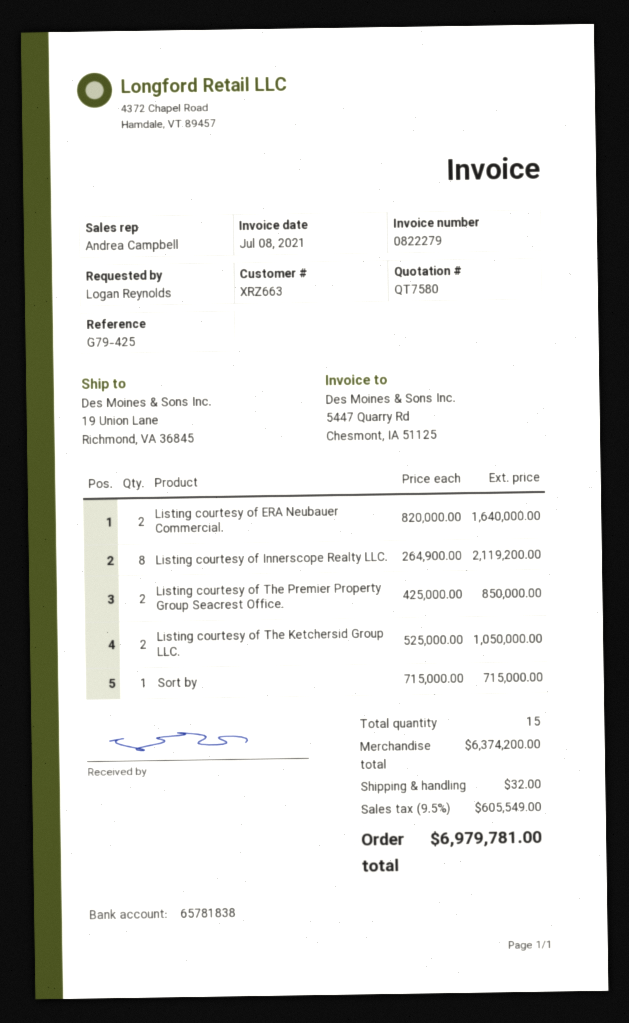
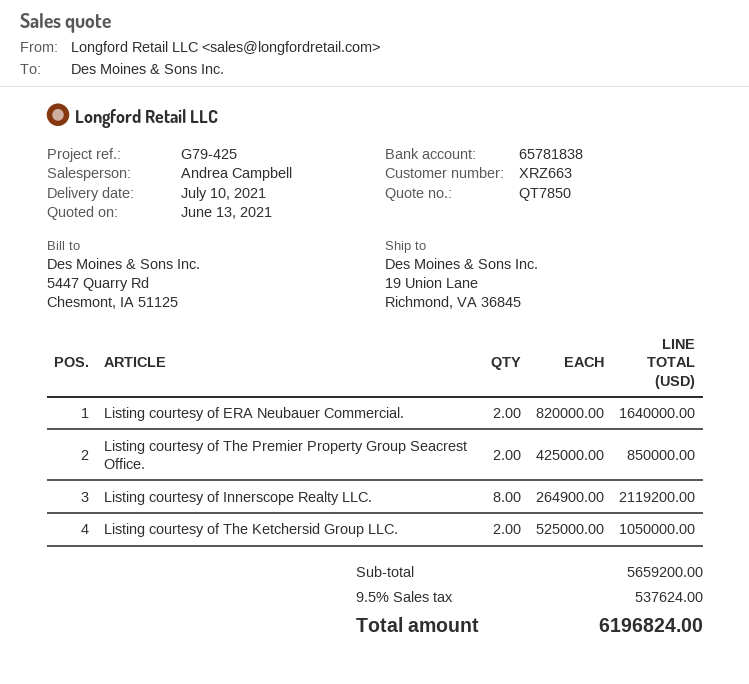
quote number: QT7580 -> QT7850
Sort by: 1 x 715000.00 = 715000.00 -> none
subtotal: 6374200.00 -> 5659200.00
shipping: 32.00 -> none
tax: 9.5% = 605549.00 -> 9.5% = 537624.00
total: 6979781.00 -> 6196824.00

